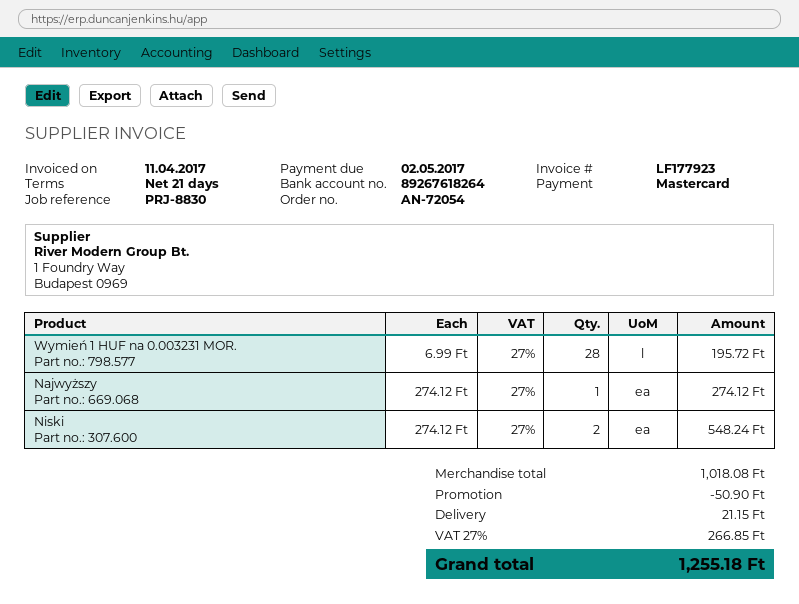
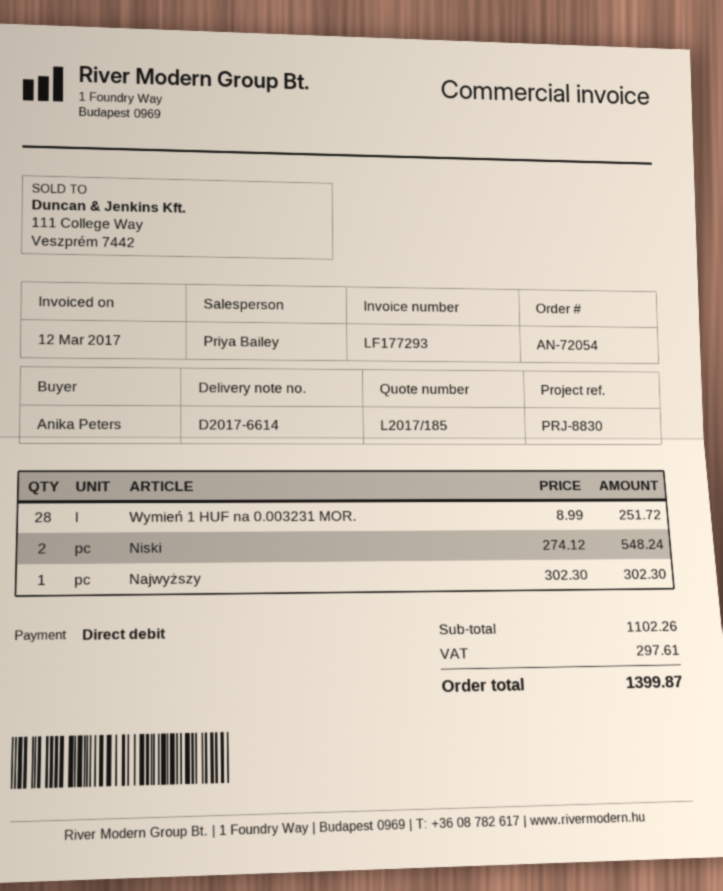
invoice number: LF177923 -> LF177293
invoice date: 2017-04-11 -> 2017-03-12
payment method: Mastercard -> direct debit
Wymień 1 HUF na 0.003231 MOR.: 28 x 6.99 = 195.72 -> 28 x 8.99 = 251.72
Najwyższy: 1 x 274.12 = 274.12 -> 1 x 302.30 = 302.30
subtotal: 1018.08 -> 1102.26
discount: 50.90 -> none
shipping: 21.15 -> none
tax: 266.85 -> 297.61
total: 1255.18 -> 1399.87

